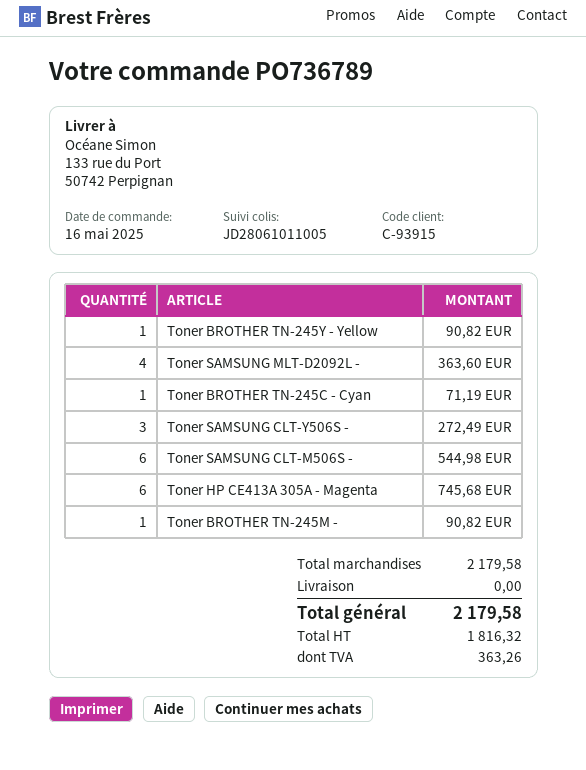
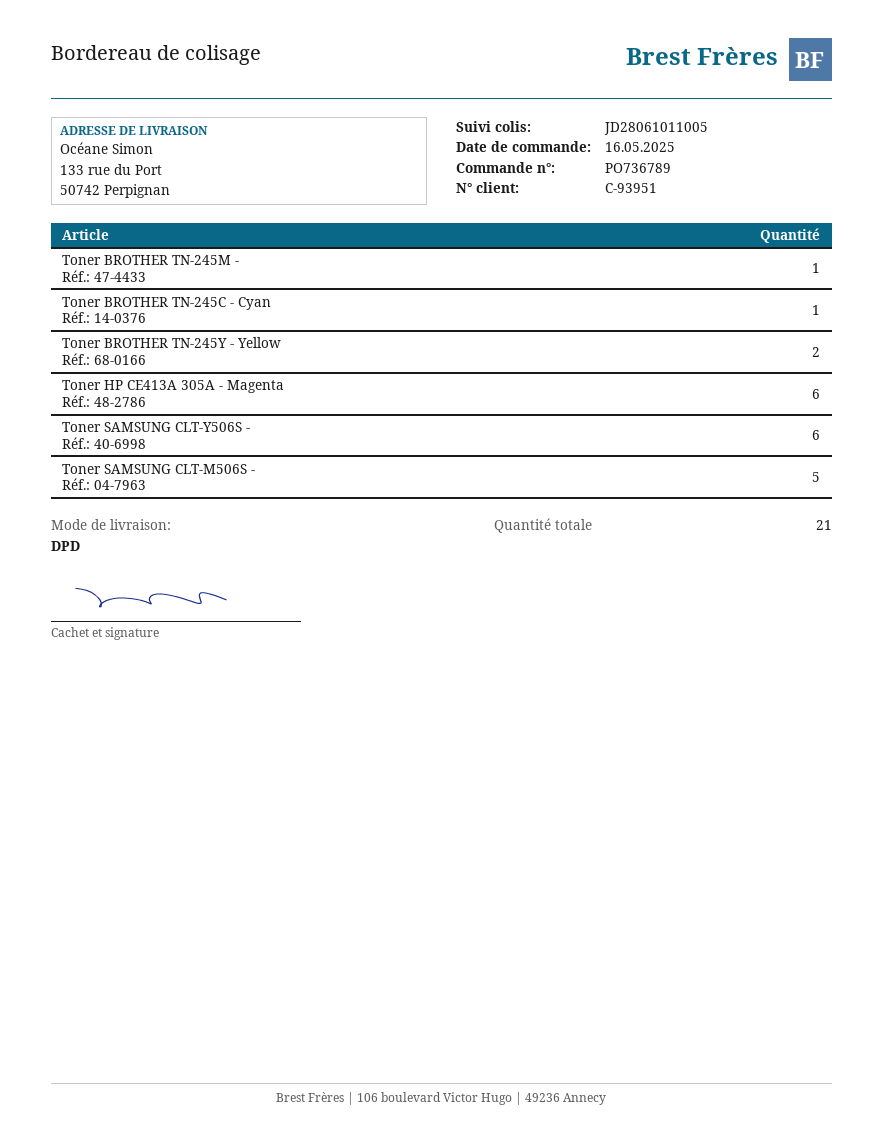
customer number: C-93915 -> C-93951
Toner BROTHER TN-245Y - Yellow: 1 -> 2
Toner SAMSUNG MLT-D2092L -: 4 -> none
Toner SAMSUNG CLT-Y506S -: 3 -> 6
Toner SAMSUNG CLT-M506S -: 6 -> 5

